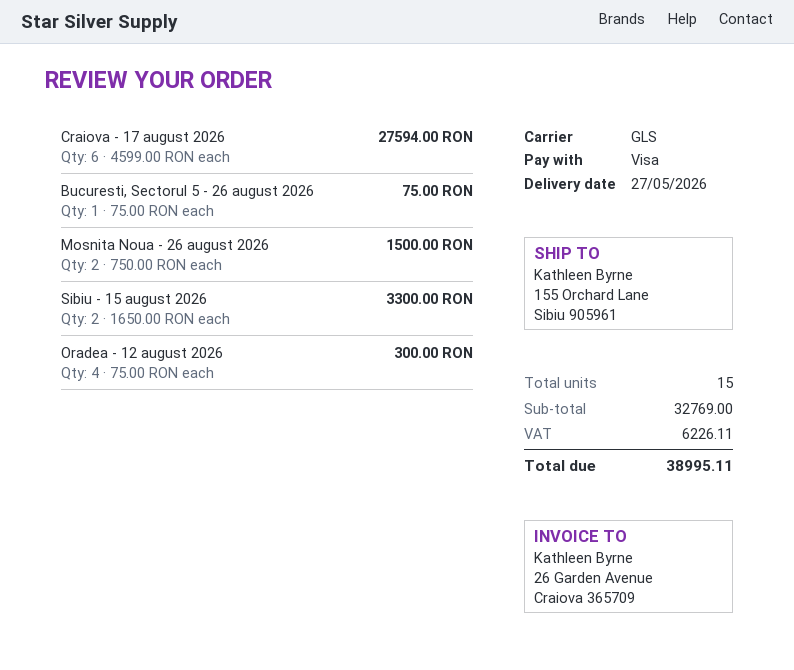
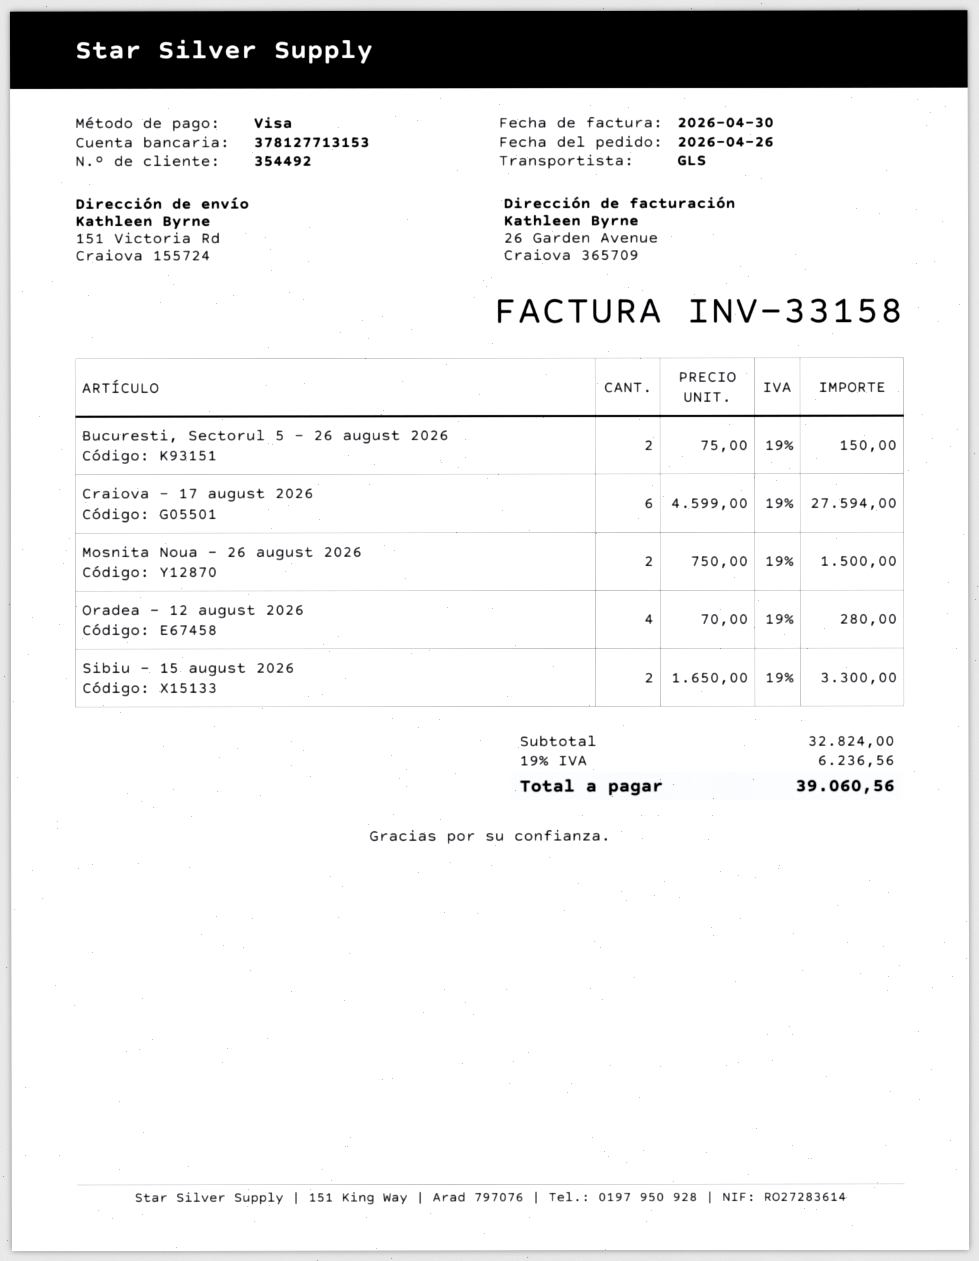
ship to: 155 Orchard Lane, Sibiu 905961 -> 151 Victoria Rd, Craiova 155724
Bucuresti, Sectorul 5 - 26 august 2026: 1 x 75.00 = 75.00 -> 2 x 75.00 = 150.00
Oradea - 12 august 2026: 4 x 75.00 = 300.00 -> 4 x 70.00 = 280.00
subtotal: 32769.00 -> 32824.00
tax: 6226.11 -> 6236.56
total: 38995.11 -> 39060.56

